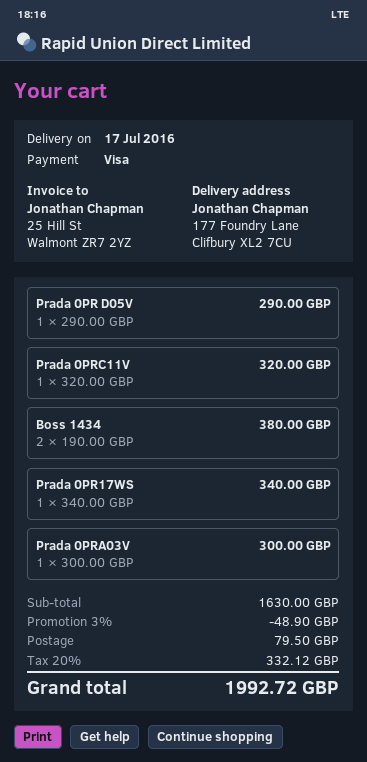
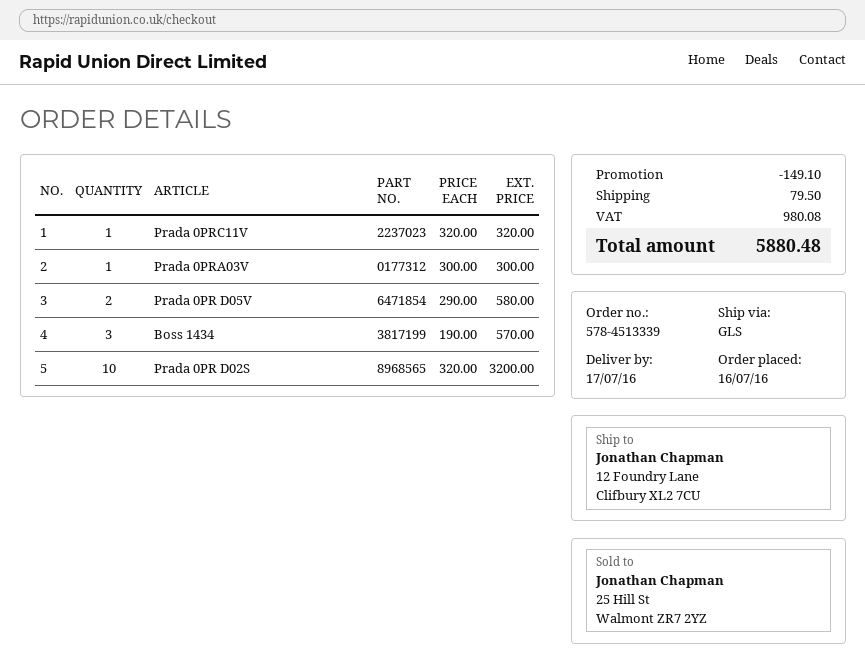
ship to: 177 Foundry Lane, Clifbury XL2 7CU -> 12 Foundry Lane, Clifbury XL2 7CU
Prada 0PR D05V: 1 x 290.00 = 290.00 -> 2 x 290.00 = 580.00
Boss 1434: 2 x 190.00 = 380.00 -> 3 x 190.00 = 570.00
Prada 0PR17WS: 1 x 340.00 = 340.00 -> none
Prada 0PR D02S: none -> 10 x 320.00 = 3200.00
discount: 48.90 -> 149.10
tax: 332.12 -> 980.08
total: 1992.72 -> 5880.48

